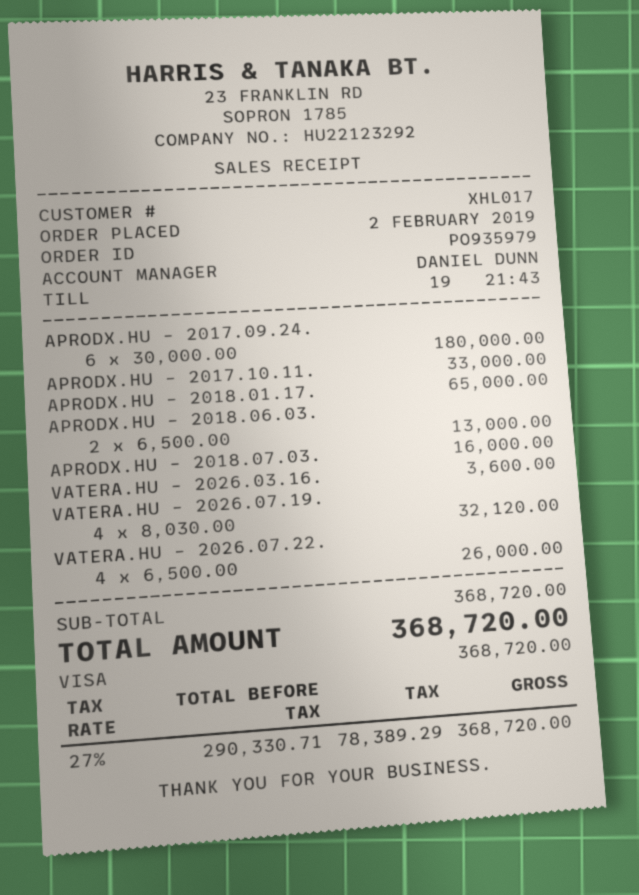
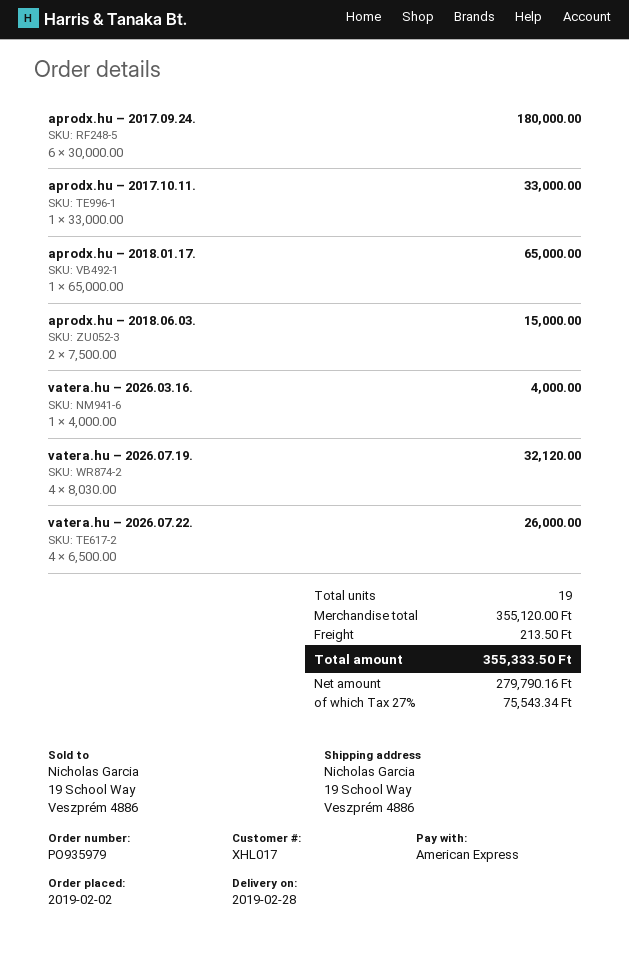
payment method: Visa -> American Express
APRODX.HU – 2018.06.03.: 2 x 6500.00 = 13000.00 -> 2 x 7500.00 = 15000.00
APRODX.HU – 2018.07.03.: 1 x 16000.00 = 16000.00 -> none
VATERA.HU – 2026.03.16.: 1 x 3600.00 = 3600.00 -> 1 x 4000.00 = 4000.00
subtotal: 368720.00 -> 355120.00
shipping: none -> 213.50
net: 290330.71 -> 279790.16
tax: 27% = 78389.29 -> 27% = 75543.34
total: 368720.00 -> 355333.50

